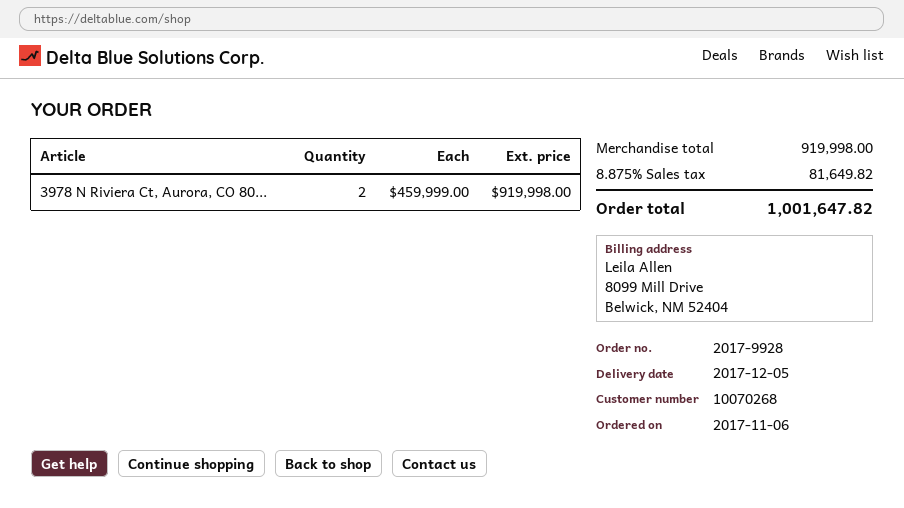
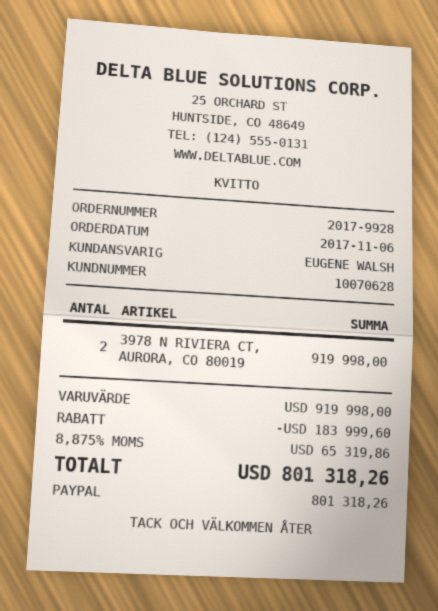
customer number: 10070268 -> 10070628
discount: none -> 183999.60
tax: 8.875% = 81649.82 -> 8.875% = 65319.86
total: 1001647.82 -> 801318.26

